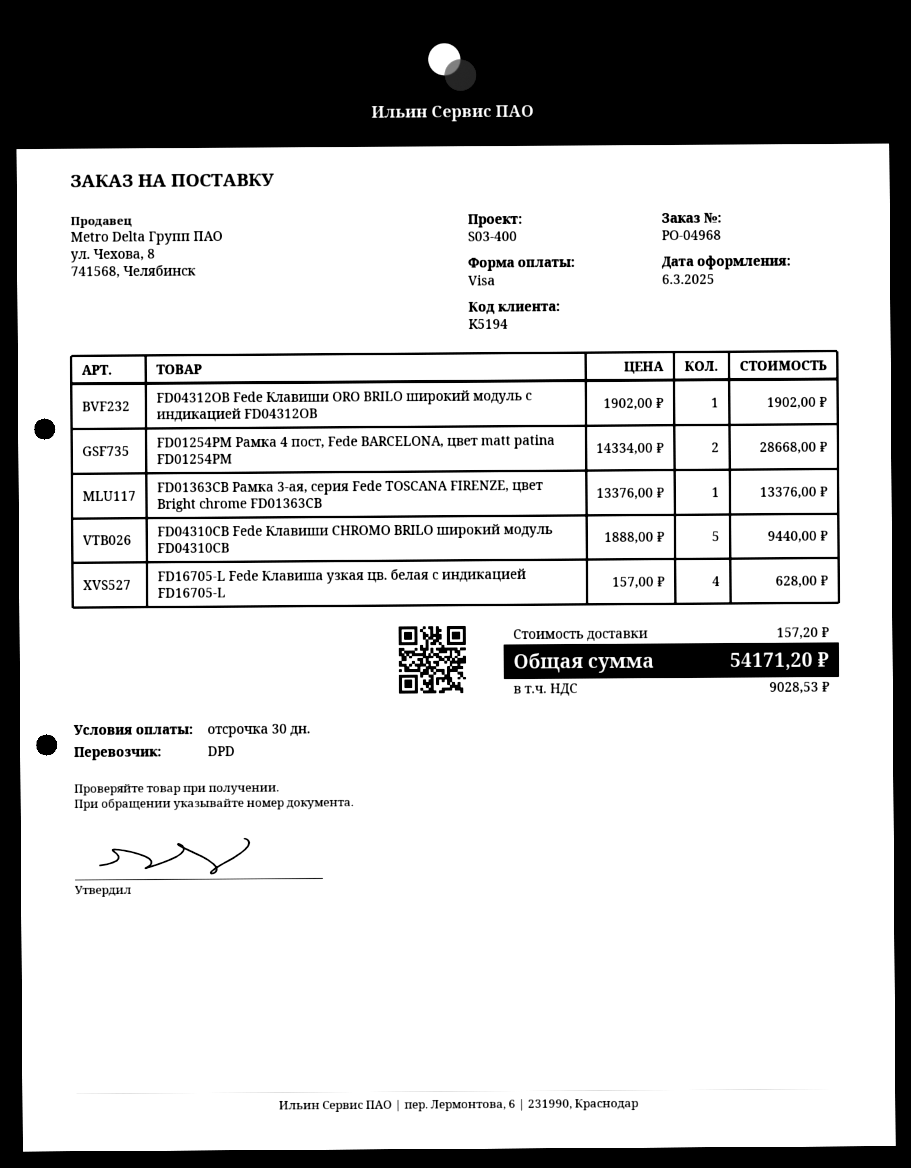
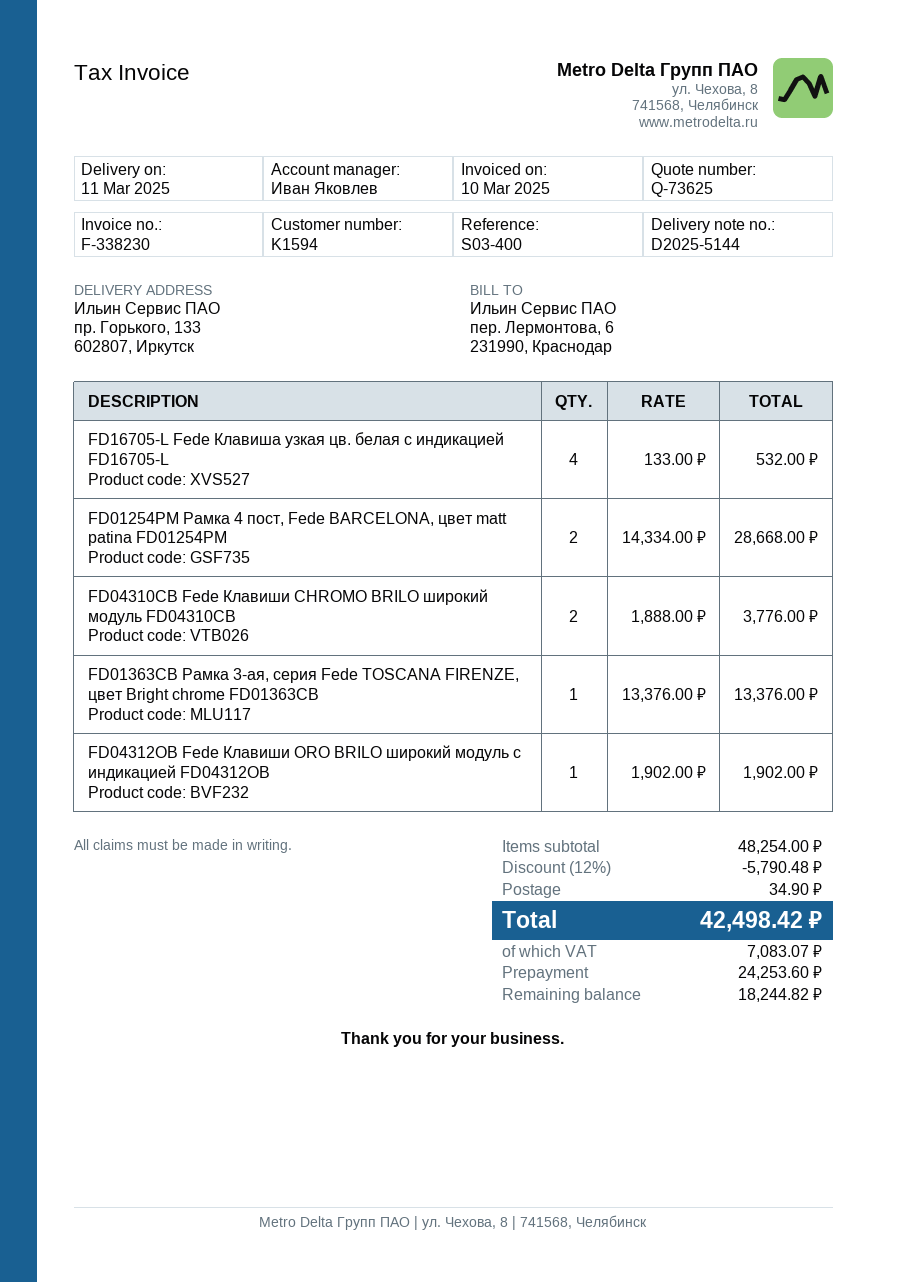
customer number: K5194 -> K1594
FD04310CB Fede Клавиши CHROMO BRILO широкий модуль FD04310CB: 5 x 1888.00 = 9440.00 -> 2 x 1888.00 = 3776.00
FD16705-L Fede Клавиша узкая цв. белая с индикацией FD16705-L: 4 x 157.00 = 628.00 -> 4 x 133.00 = 532.00
discount: none -> 12% = 5790.48
shipping: 157.20 -> 34.90
tax: 9028.53 -> 7083.07
total: 54171.20 -> 42498.42

